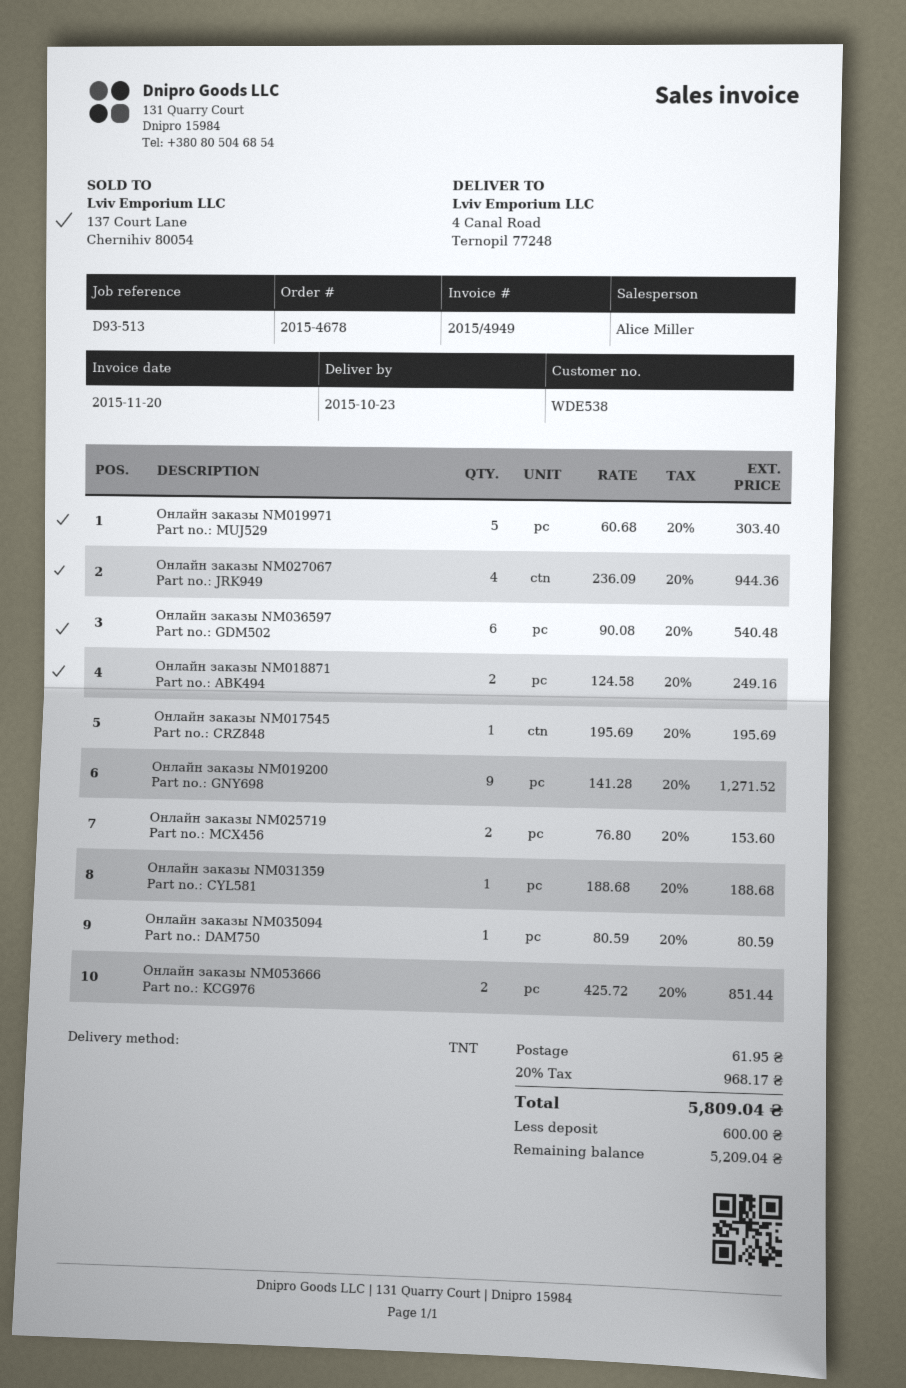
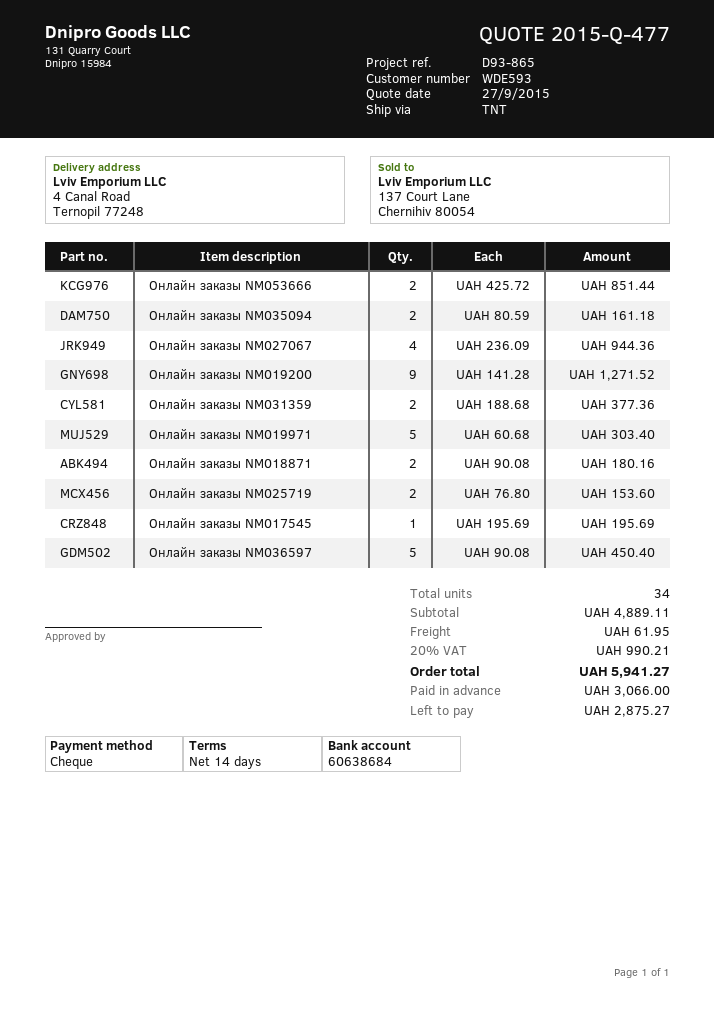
customer number: WDE538 -> WDE593
reference: D93-513 -> D93-865
Онлайн заказы NM036597: 6 x 90.08 = 540.48 -> 5 x 90.08 = 450.40
Онлайн заказы NM018871: 2 x 124.58 = 249.16 -> 2 x 90.08 = 180.16
Онлайн заказы NM031359: 1 x 188.68 = 188.68 -> 2 x 188.68 = 377.36
Онлайн заказы NM035094: 1 x 80.59 = 80.59 -> 2 x 80.59 = 161.18
tax: 20% = 968.17 -> 20% = 990.21
total: 5809.04 -> 5941.27
deposit: 600.00 -> 3066.00
balance: 5209.04 -> 2875.27

